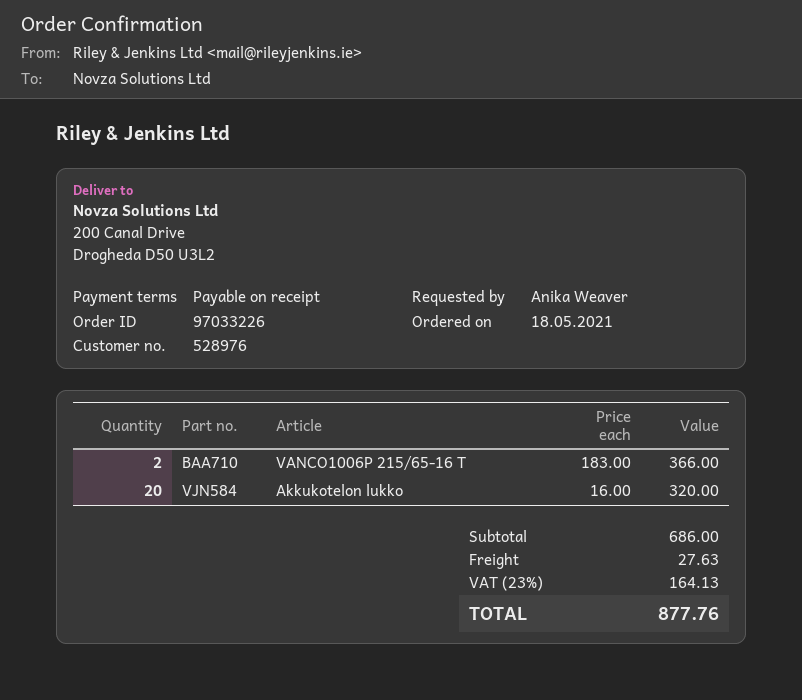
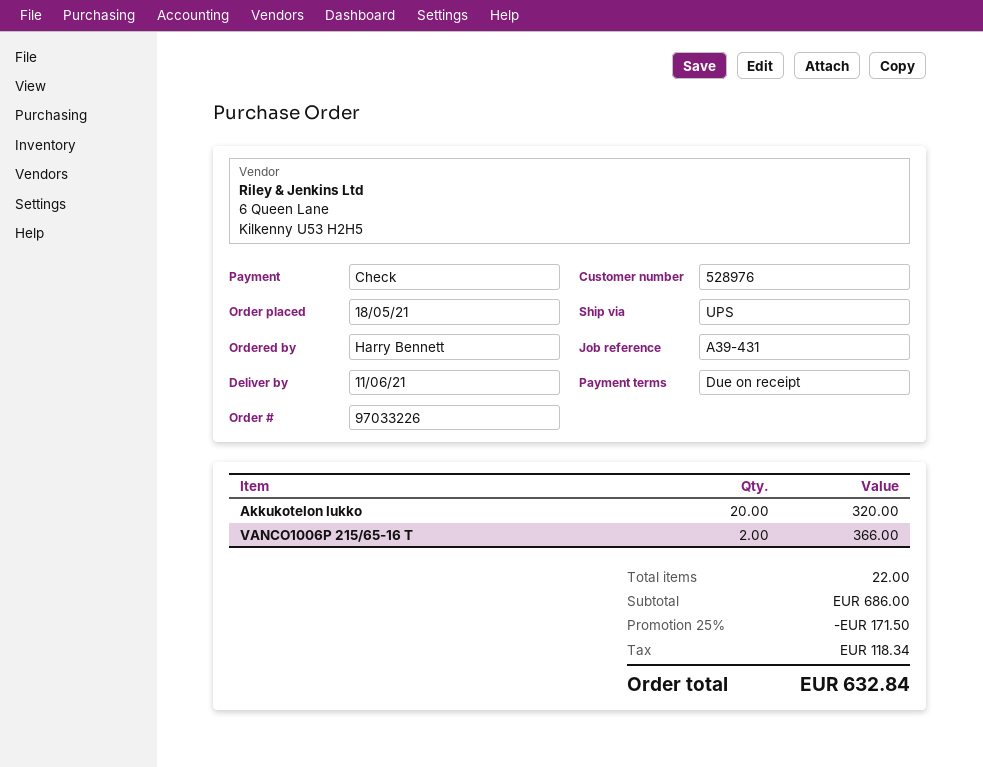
ordered by: Anika Weaver -> Harry Bennett
discount: none -> 25% = 171.50
shipping: 27.63 -> none
tax: 164.13 -> 118.34
total: 877.76 -> 632.84

